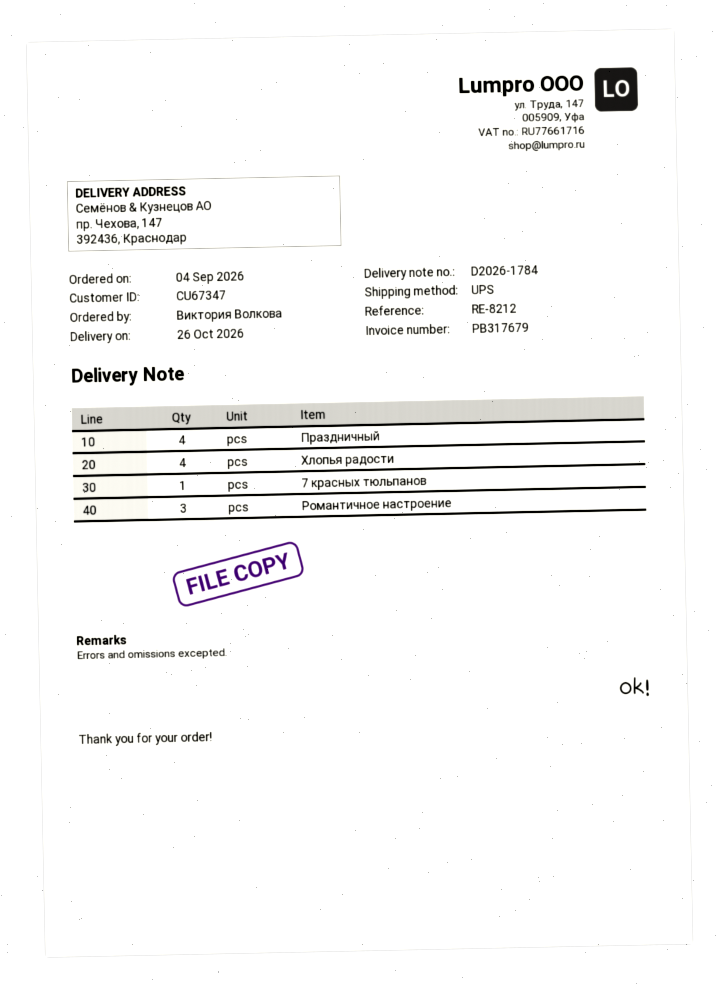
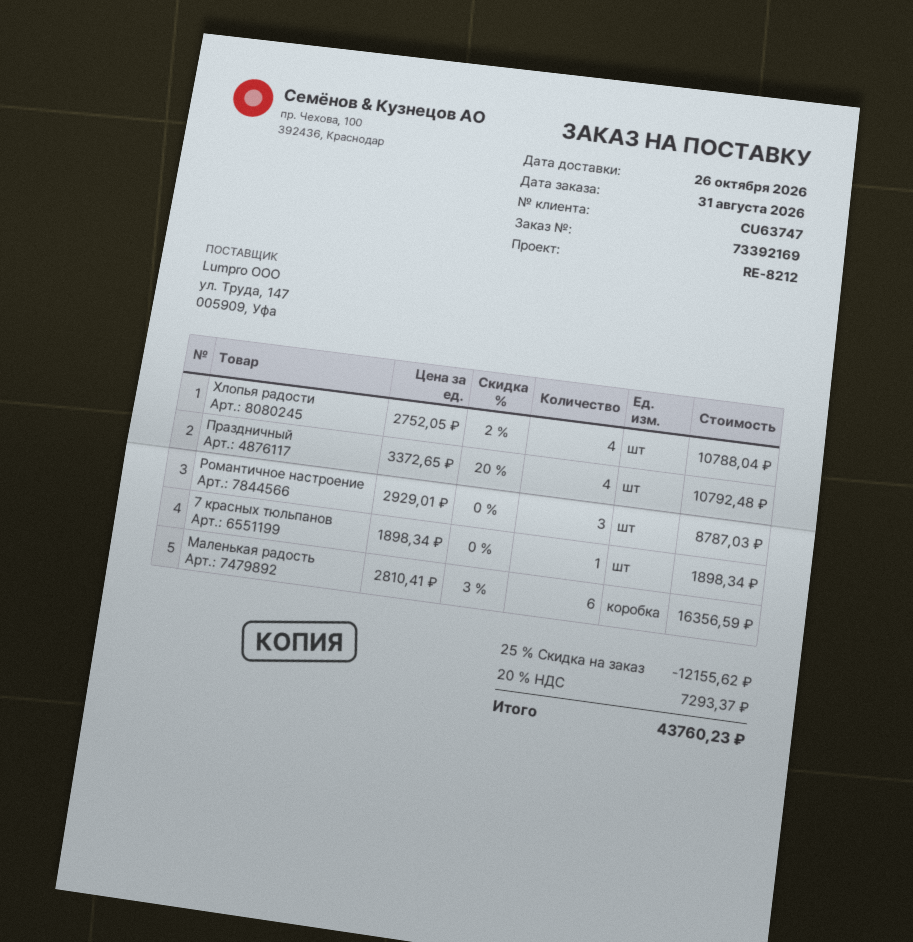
order date: 2026-09-04 -> 2026-08-31
customer number: CU67347 -> CU63747
Маленькая радость: none -> 6

